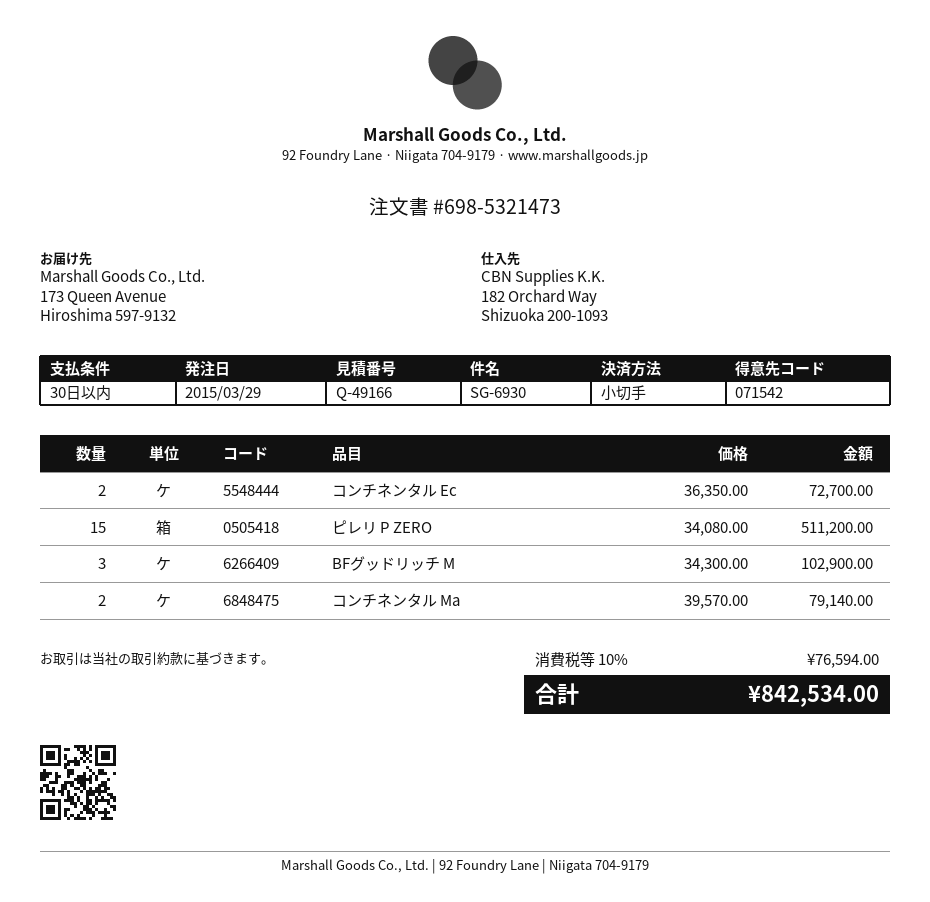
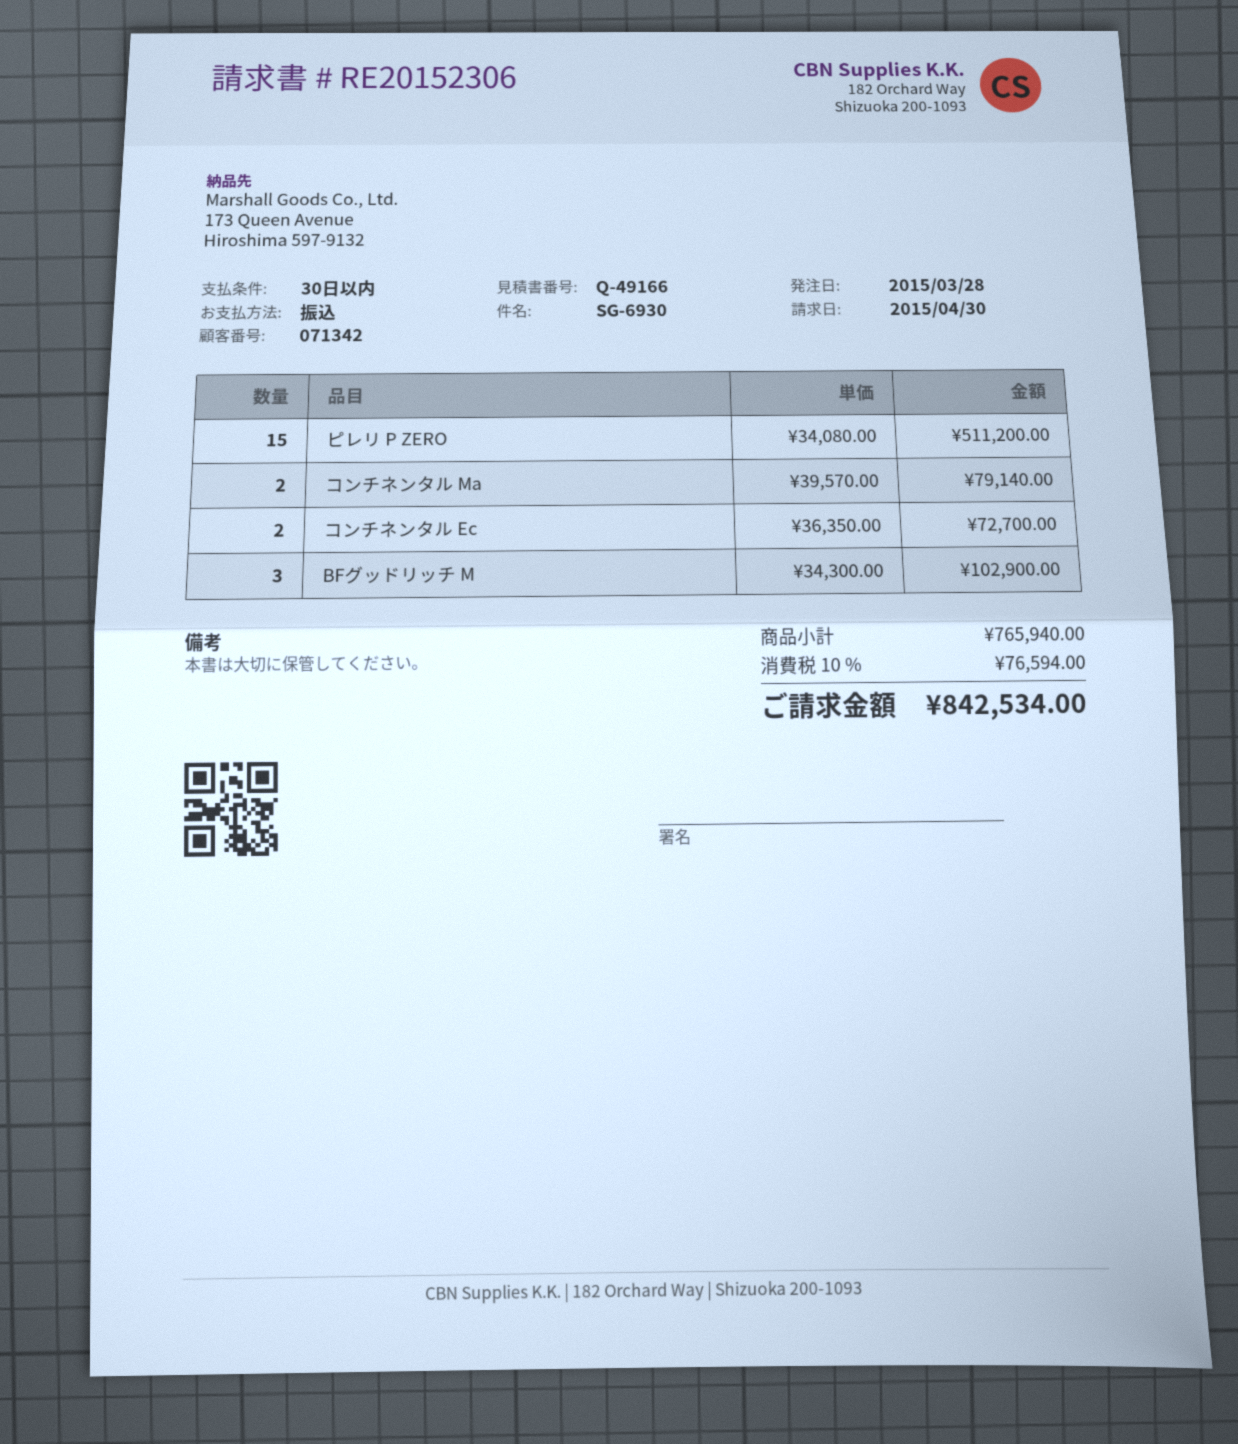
order date: 2015-03-29 -> 2015-03-28
customer number: 071542 -> 071342
payment method: cheque -> bank transfer

